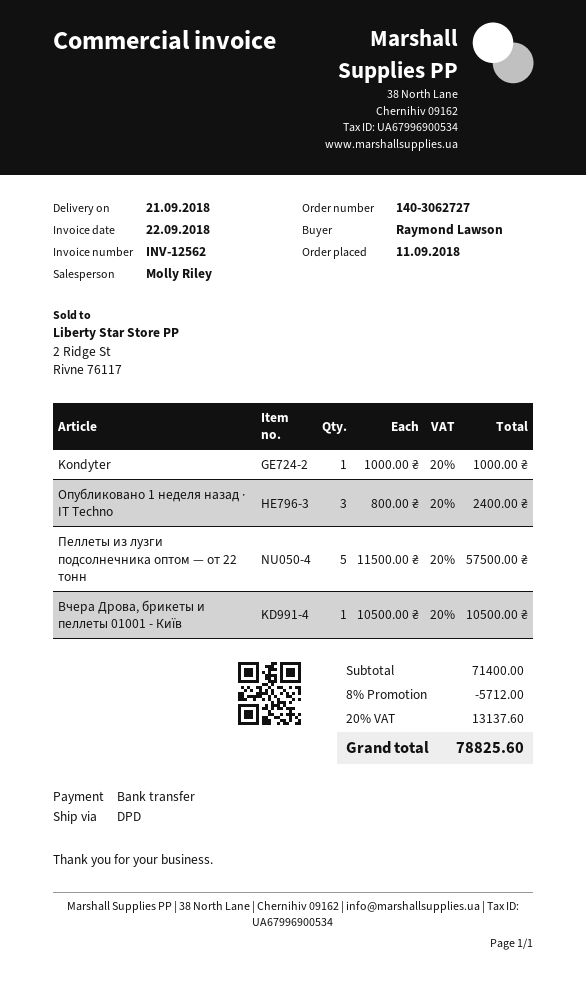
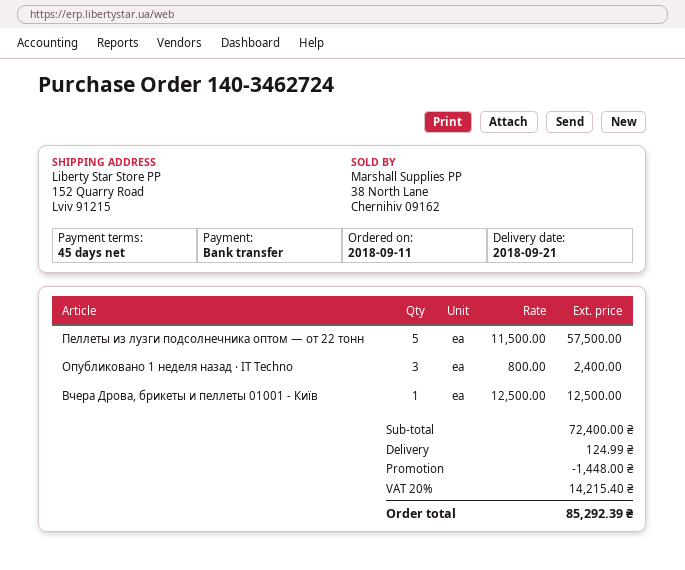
order number: 140-3062727 -> 140-3462724
Kondyter: 1 x 1000.00 = 1000.00 -> none
Вчера Дрова, брикеты и пеллеты 01001 - Київ: 1 x 10500.00 = 10500.00 -> 1 x 12500.00 = 12500.00
subtotal: 71400.00 -> 72400.00
discount: 5712.00 -> 1448.00
shipping: none -> 124.99
tax: 20% = 13137.60 -> 20% = 14215.40
total: 78825.60 -> 85292.39

